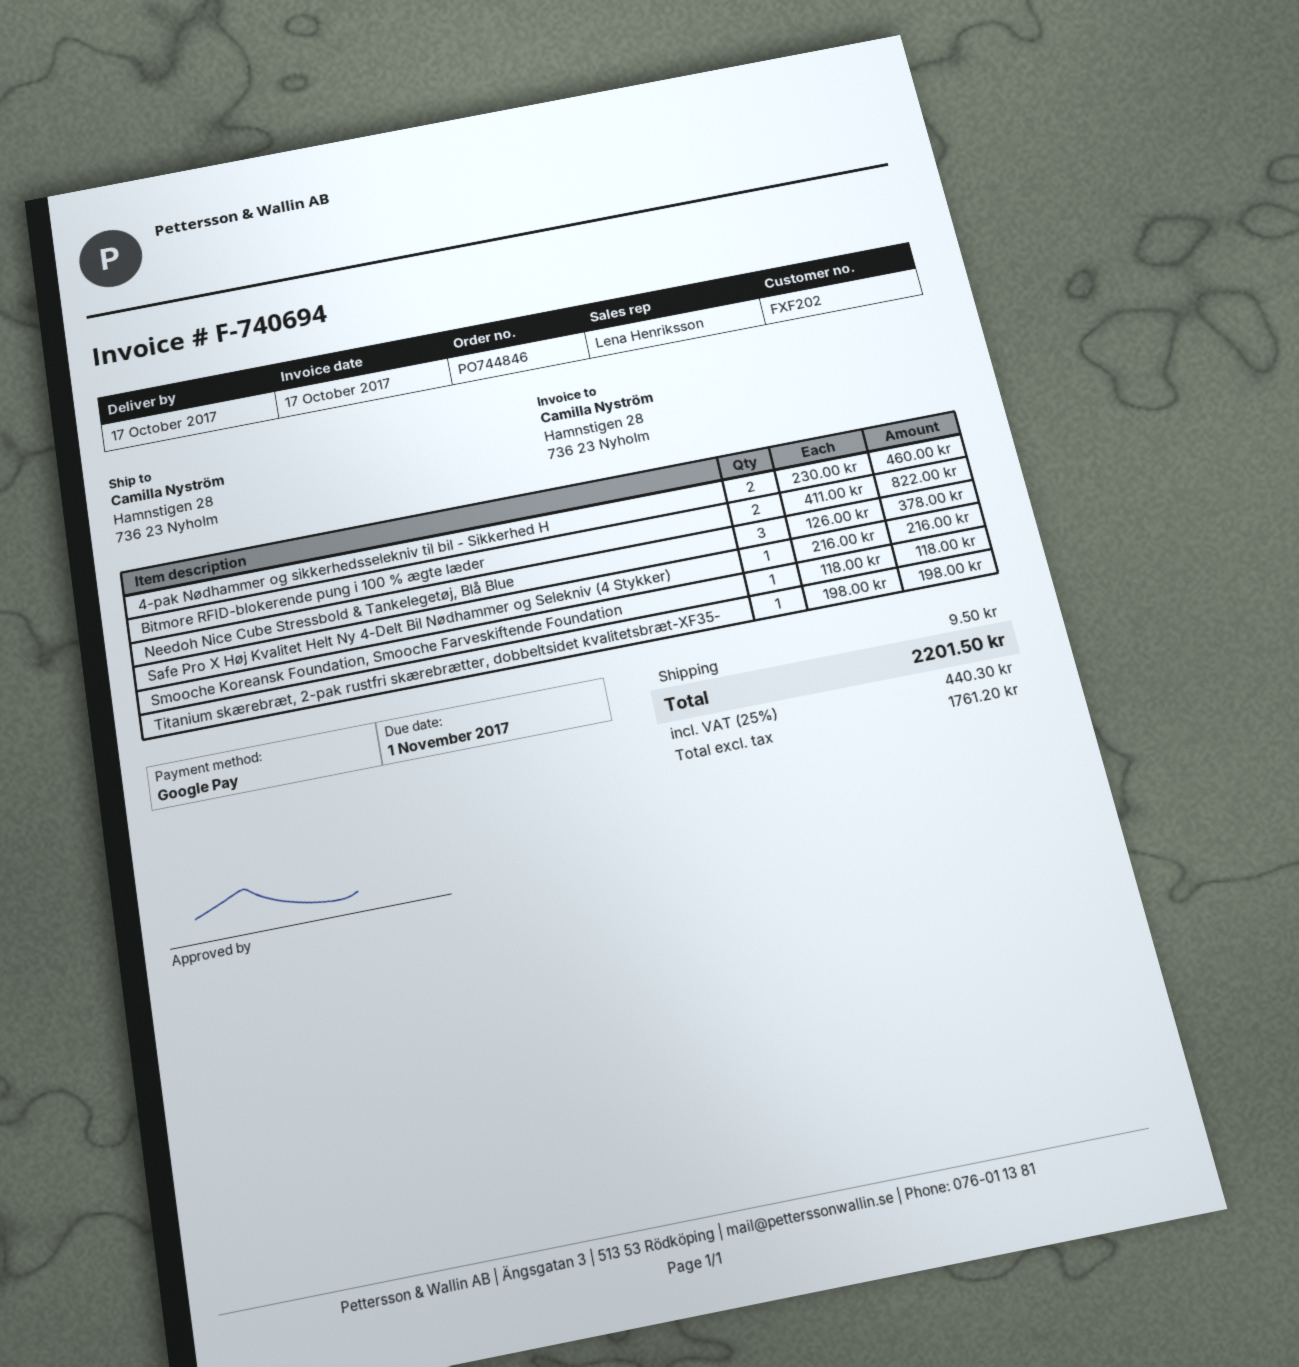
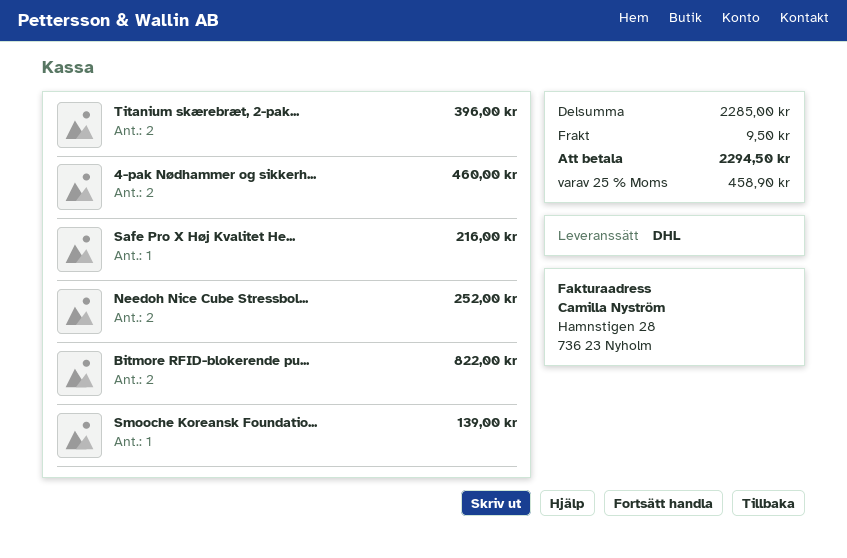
Needoh Nice Cube Stressbold & Tankelegetøj, Blå Blue: 3 for 378.00 -> 2 for 252.00
Smooche Koreansk Foundation, Smooche Farveskiftende Foundation: 1 for 118.00 -> 1 for 139.00
Titanium skærebræt, 2-pak rustfri skærebrætter, dobbeltsidet kvalitetsbræt-XF35-: 1 for 198.00 -> 2 for 396.00
tax: 25% = 440.30 -> 25% = 458.90
total: 2201.50 -> 2294.50

